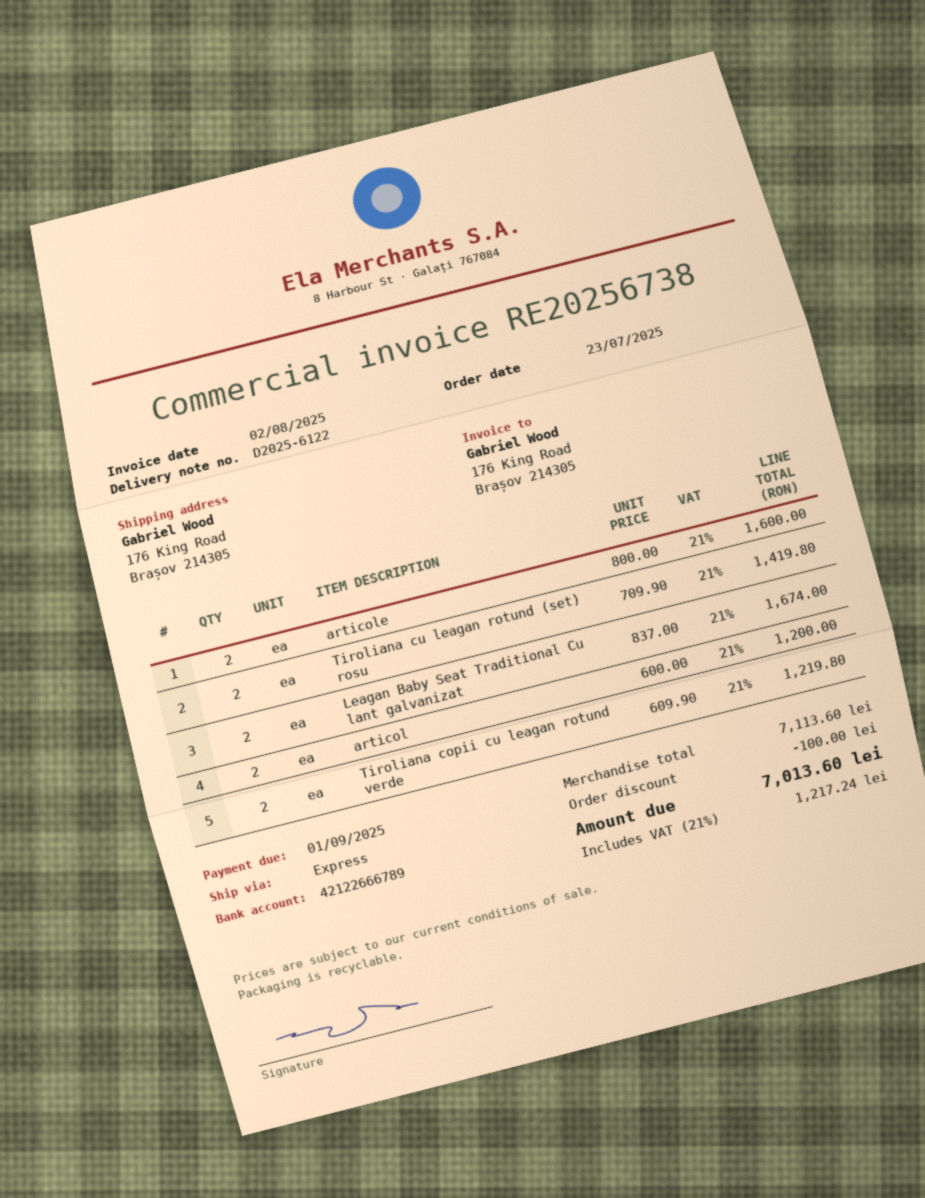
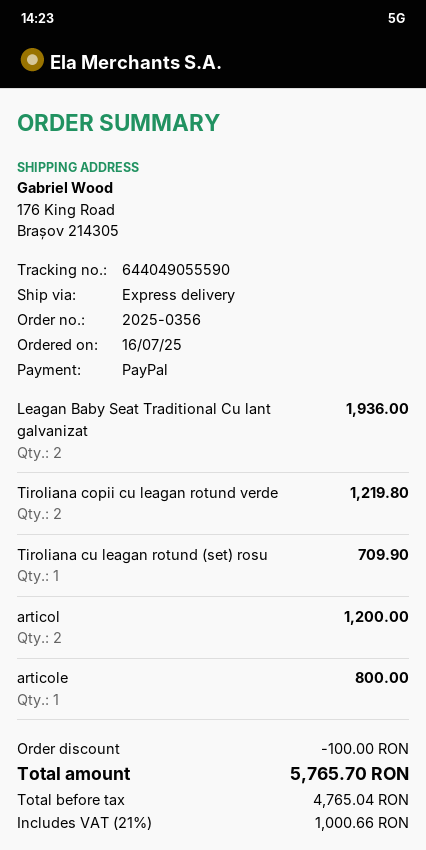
order date: 2025-07-23 -> 2025-07-16
articole: 2 for 1600.00 -> 1 for 800.00
Tiroliana cu leagan rotund (set) rosu: 2 for 1419.80 -> 1 for 709.90
Leagan Baby Seat Traditional Cu lant galvanizat: 2 for 1674.00 -> 2 for 1936.00
tax: 21% = 1217.24 -> 21% = 1000.66
total: 7013.60 -> 5765.70

